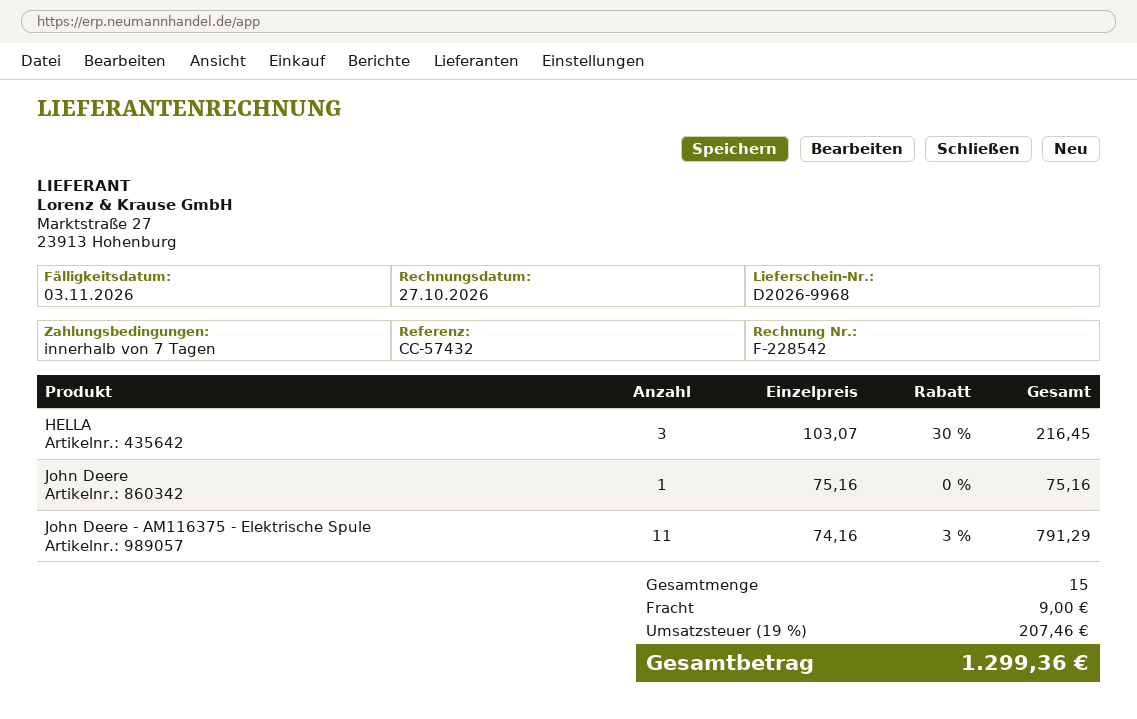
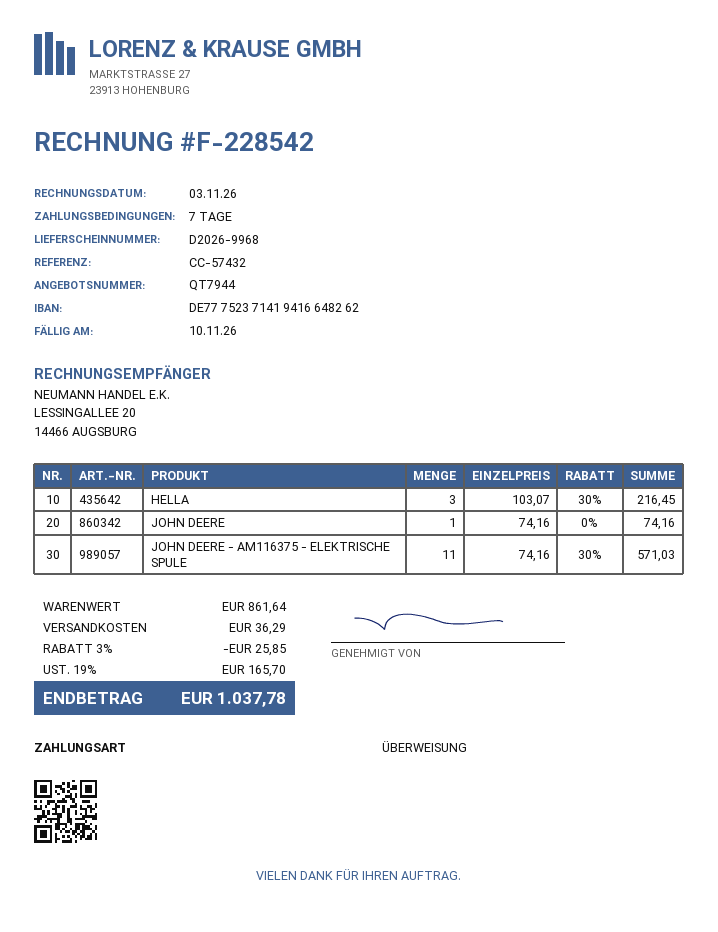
invoice date: 2026-10-27 -> 2026-11-03
due date: 2026-11-03 -> 2026-11-10
John Deere: 1 x 75.16 = 75.16 -> 1 x 74.16 = 74.16
John Deere - AM116375 - Elektrische Spule: 11 x 74.16 - 3% = 791.29 -> 11 x 74.16 - 30% = 571.03
discount: none -> 3% = 25.85
shipping: 9.00 -> 36.29
tax: 19% = 207.46 -> 19% = 165.70
total: 1299.36 -> 1037.78

